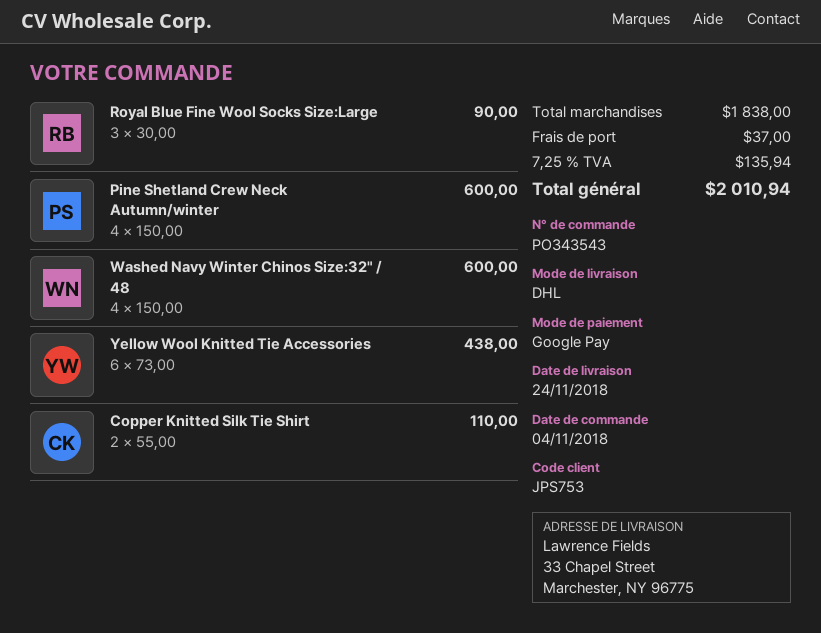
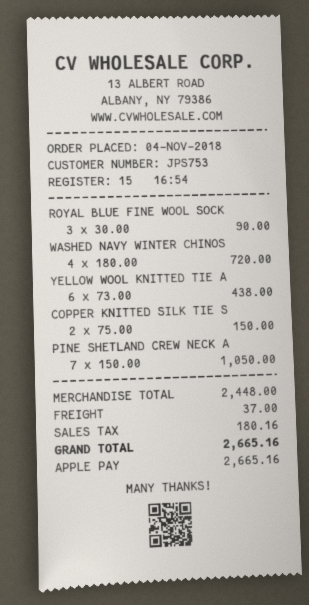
payment method: Google Pay -> Apple Pay
Pine Shetland Crew Neck Autumn/winter: 4 x 150.00 = 600.00 -> 7 x 150.00 = 1050.00
Washed Navy Winter Chinos Size:32" / 48: 4 x 150.00 = 600.00 -> 4 x 180.00 = 720.00
Copper Knitted Silk Tie Shirt: 2 x 55.00 = 110.00 -> 2 x 75.00 = 150.00
subtotal: 1838.00 -> 2448.00
tax: 135.94 -> 180.16
total: 2010.94 -> 2665.16

